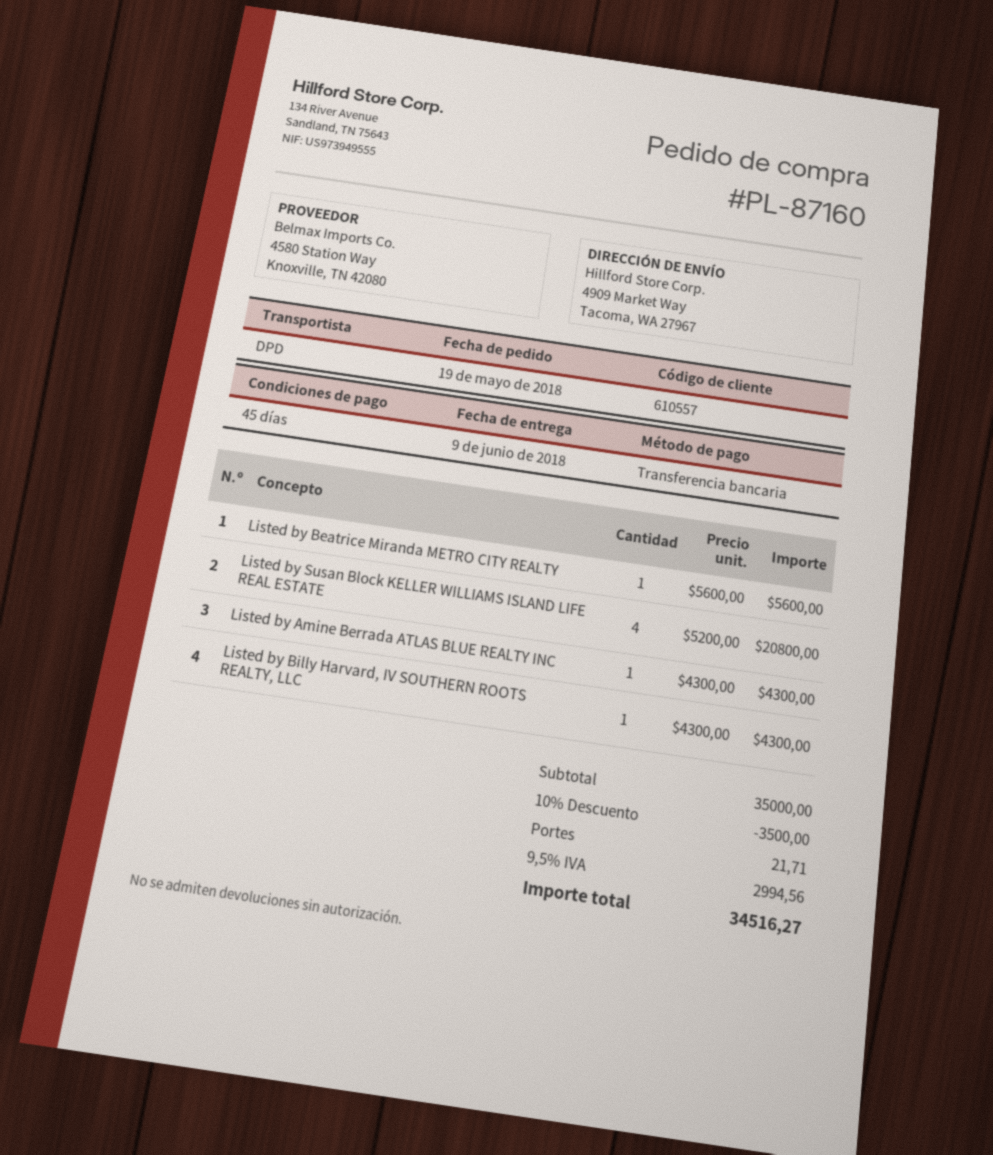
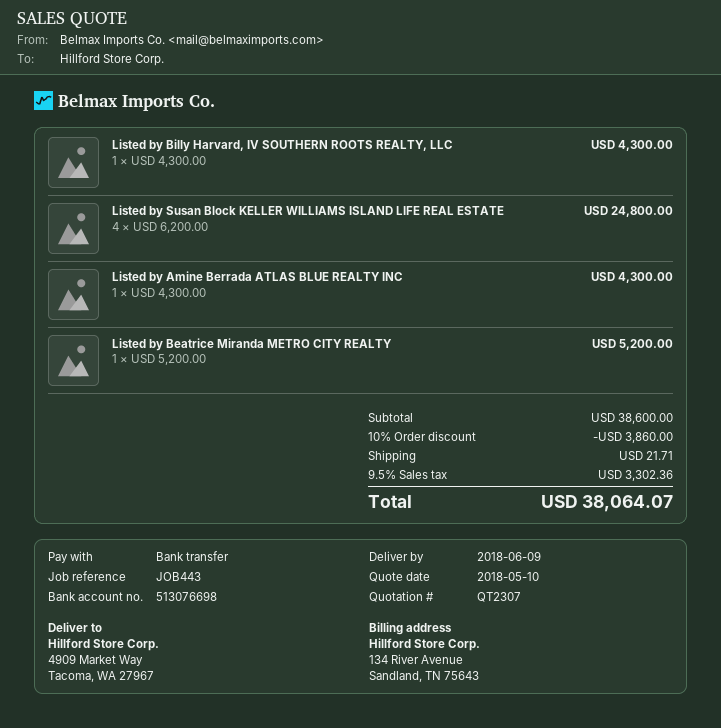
Listed by Beatrice Miranda METRO CITY REALTY: 1 x 5600.00 = 5600.00 -> 1 x 5200.00 = 5200.00
Listed by Susan Block KELLER WILLIAMS ISLAND LIFE REAL ESTATE: 4 x 5200.00 = 20800.00 -> 4 x 6200.00 = 24800.00
subtotal: 35000.00 -> 38600.00
discount: 10% = 3500.00 -> 10% = 3860.00
tax: 9.5% = 2994.56 -> 9.5% = 3302.36
total: 34516.27 -> 38064.07

